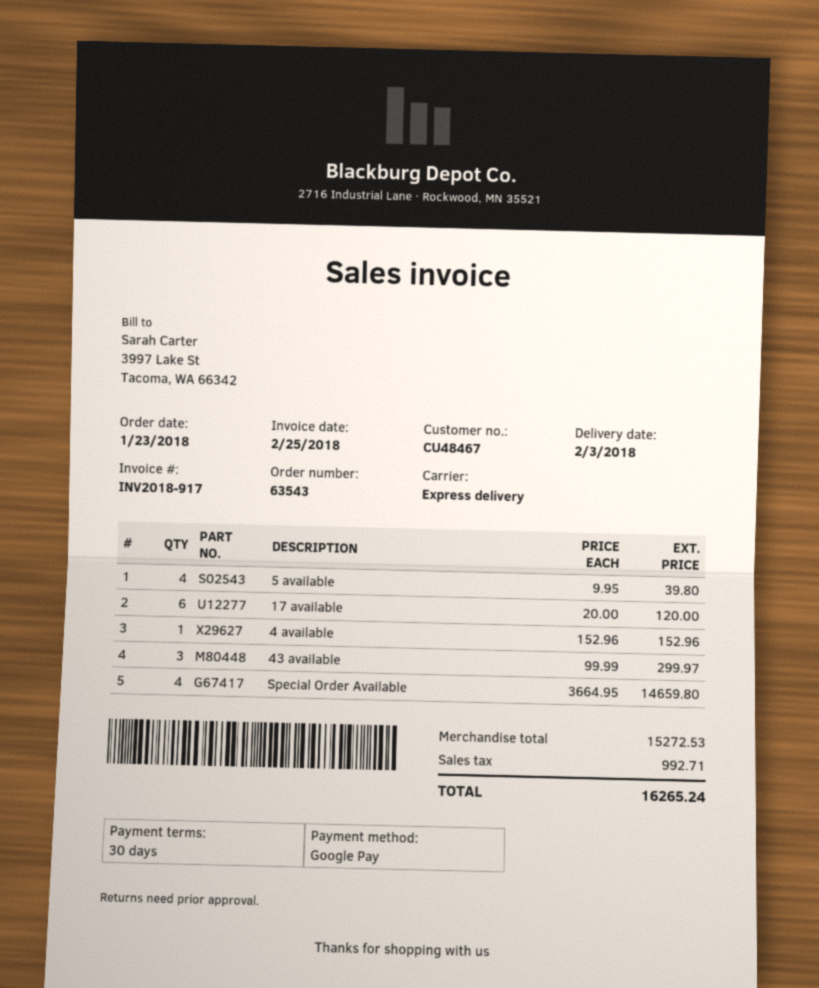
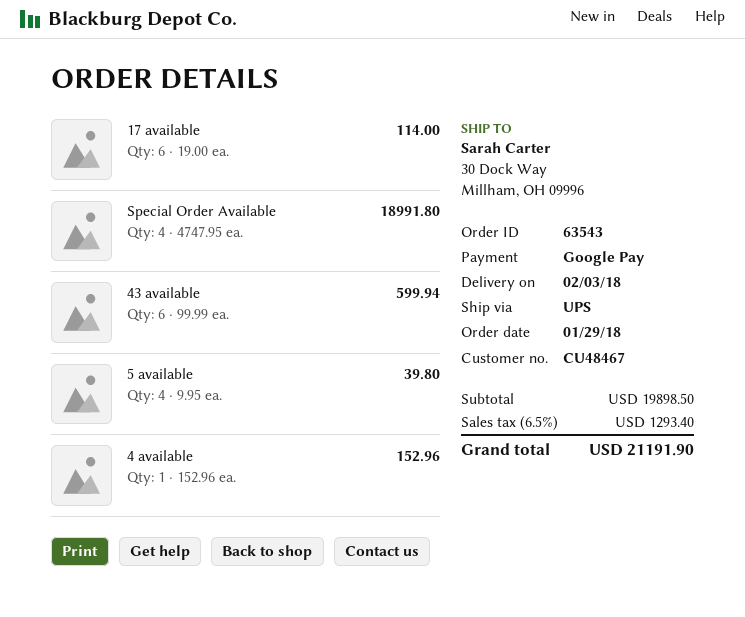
order date: 2018-01-23 -> 2018-01-29
shipping method: express -> UPS
17 available: 6 x 20.00 = 120.00 -> 6 x 19.00 = 114.00
43 available: 3 x 99.99 = 299.97 -> 6 x 99.99 = 599.94
Special Order Available: 4 x 3664.95 = 14659.80 -> 4 x 4747.95 = 18991.80
subtotal: 15272.53 -> 19898.50
tax: 992.71 -> 1293.40
total: 16265.24 -> 21191.90

